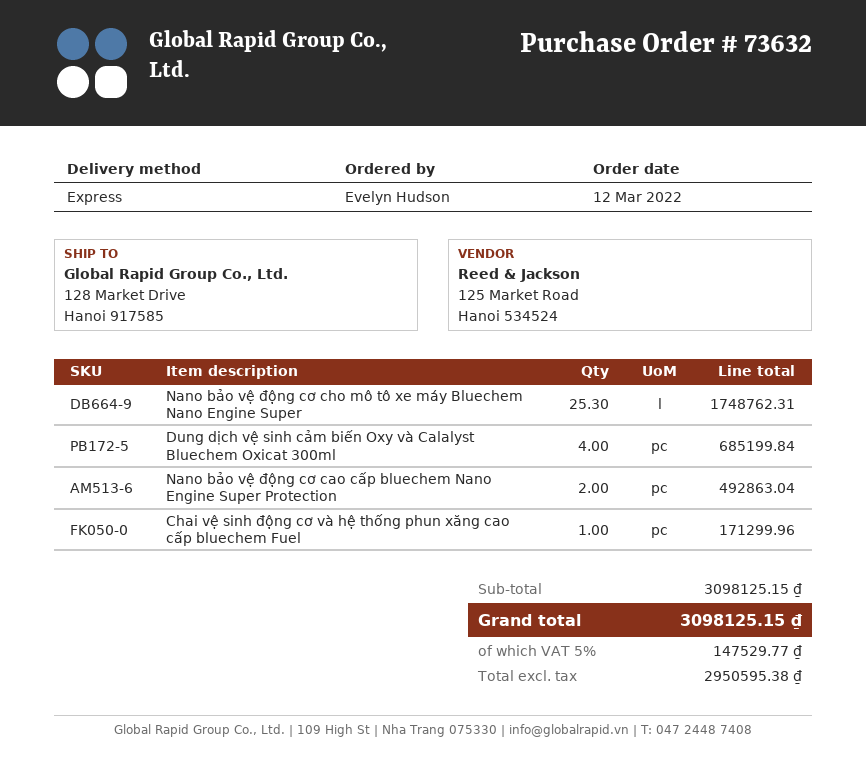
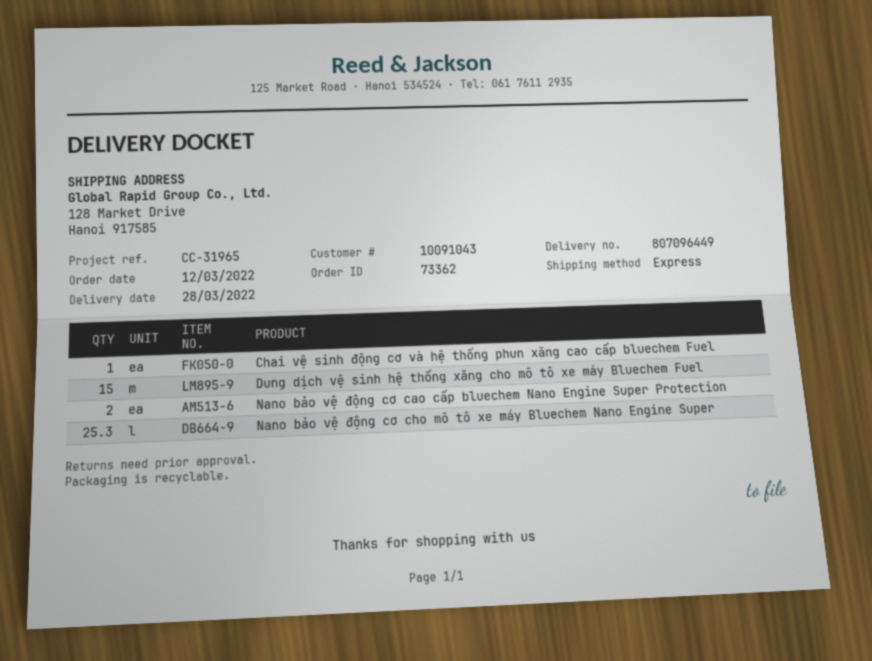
order number: 73632 -> 73362
Dung dịch vệ sinh cảm biến Oxy và Calalyst Bluechem Oxicat 300ml: 4 -> none
Dung dịch vệ sinh hệ thống xăng cho mô tô xe máy Bluechem Fuel: none -> 15

